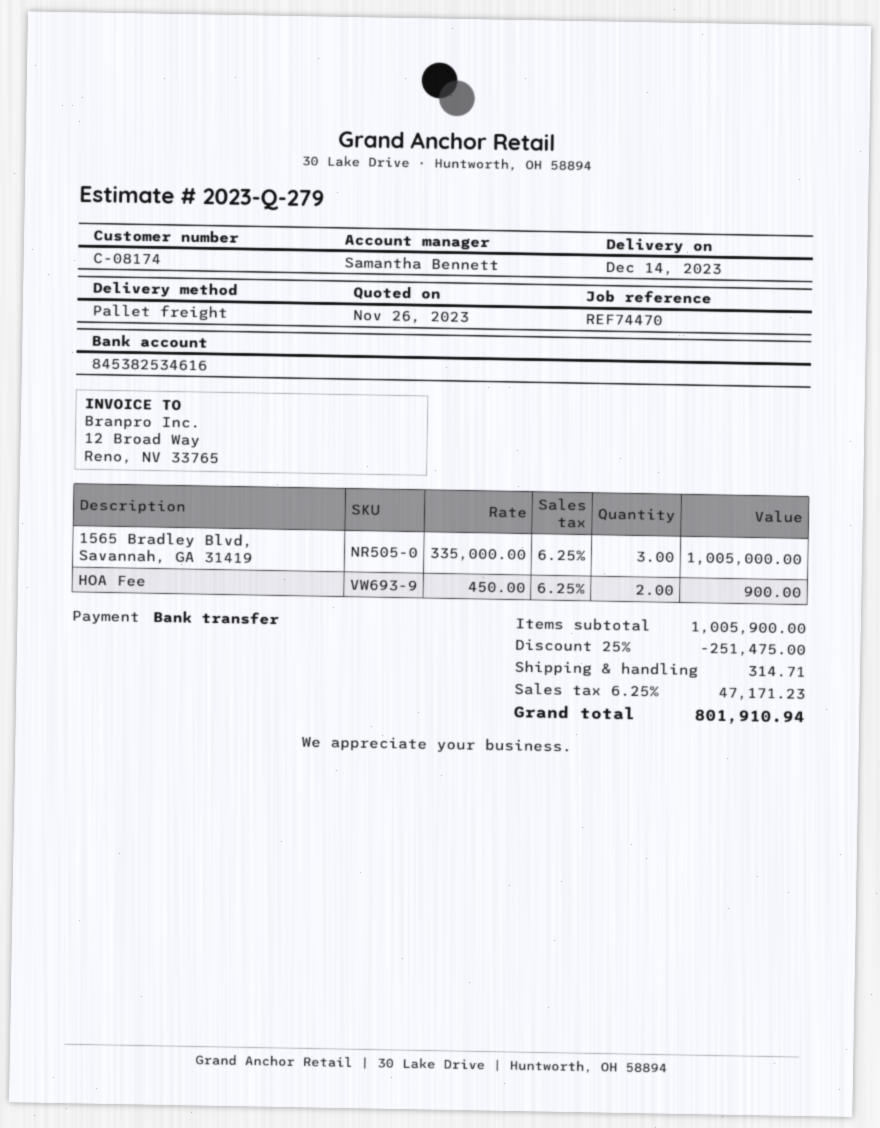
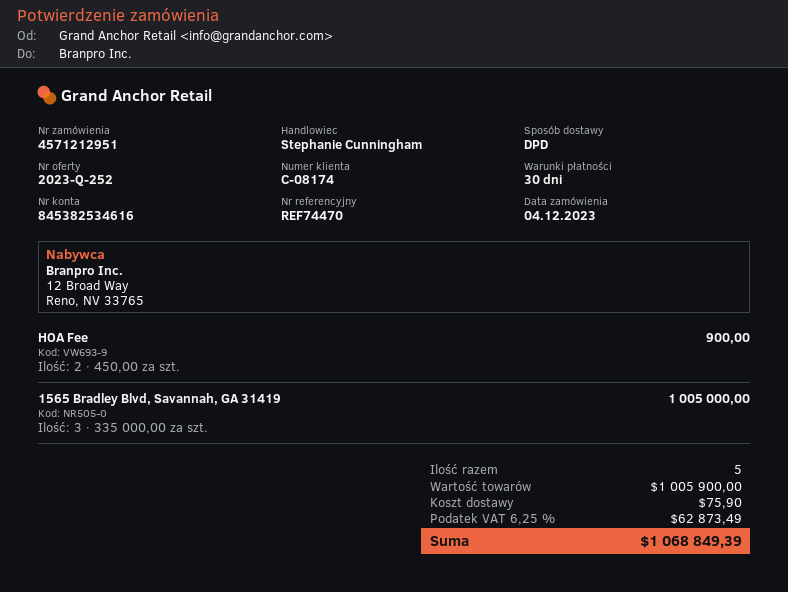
quote number: 2023-Q-279 -> 2023-Q-252
sales rep: Samantha Bennett -> Stephanie Cunningham
shipping method: pallet freight -> DPD
discount: 25% = 251475.00 -> none
shipping: 314.71 -> 75.90
tax: 6.25% = 47171.23 -> 6.25% = 62873.49
total: 801910.94 -> 1068849.39

